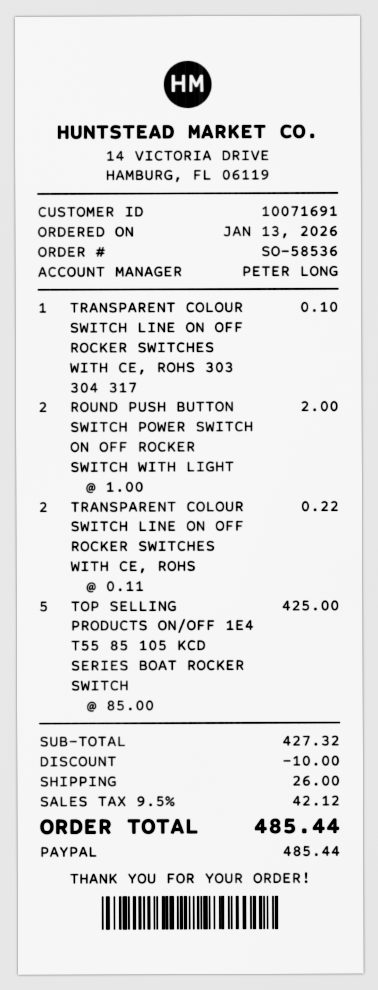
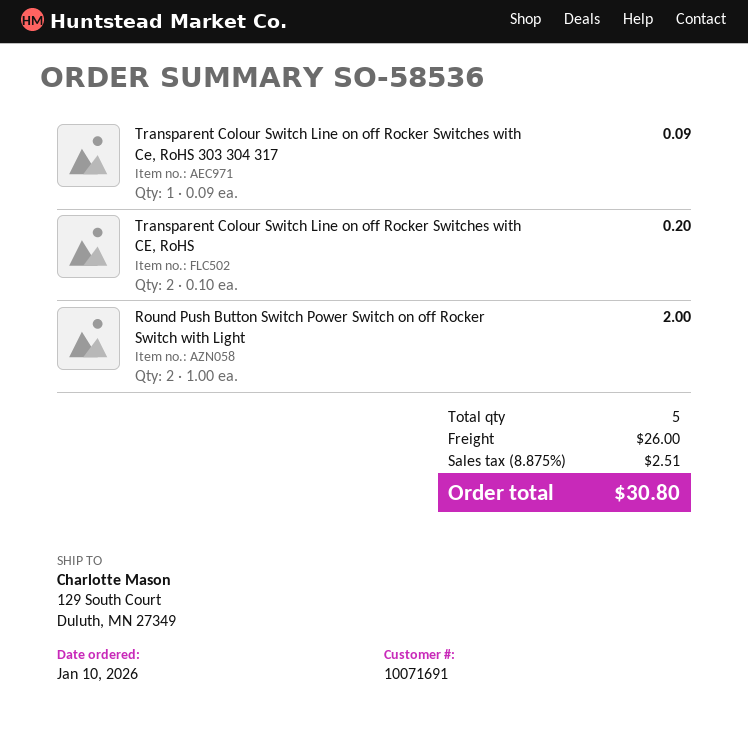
order date: 2026-01-13 -> 2026-01-10
TRANSPARENT COLOUR SWITCH LINE ON OFF ROCKER SWITCHES WITH CE, ROHS 303 304 317: 1 x 0.10 = 0.10 -> 1 x 0.09 = 0.09
TRANSPARENT COLOUR SWITCH LINE ON OFF ROCKER SWITCHES WITH CE, ROHS: 2 x 0.11 = 0.22 -> 2 x 0.10 = 0.20
TOP SELLING PRODUCTS ON/OFF 1E4 T55 85 105 KCD SERIES BOAT ROCKER SWITCH: 5 x 85.00 = 425.00 -> none
discount: 10.00 -> none
tax: 9.5% = 42.12 -> 8.875% = 2.51
total: 485.44 -> 30.80

